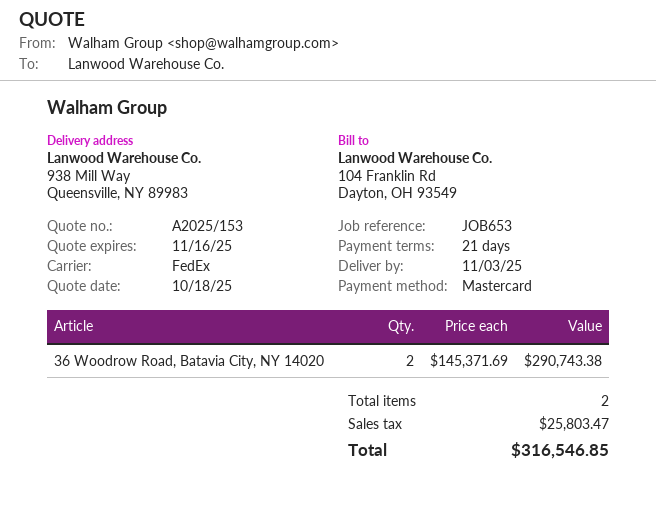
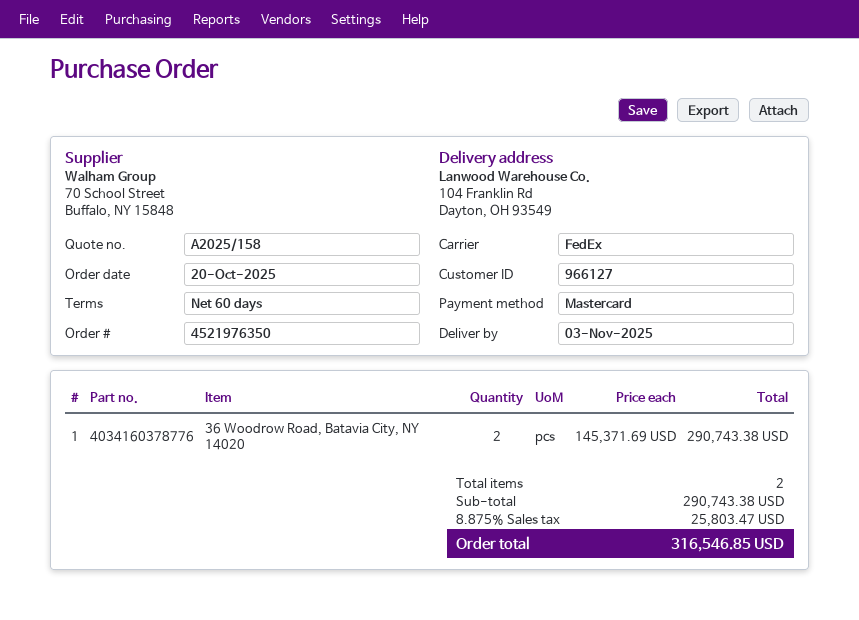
quote number: A2025/153 -> A2025/158
payment terms: 21 days -> 60 days
ship to: 938 Mill Way, Queensville, NY 89983 -> 104 Franklin Rd, Dayton, OH 93549

